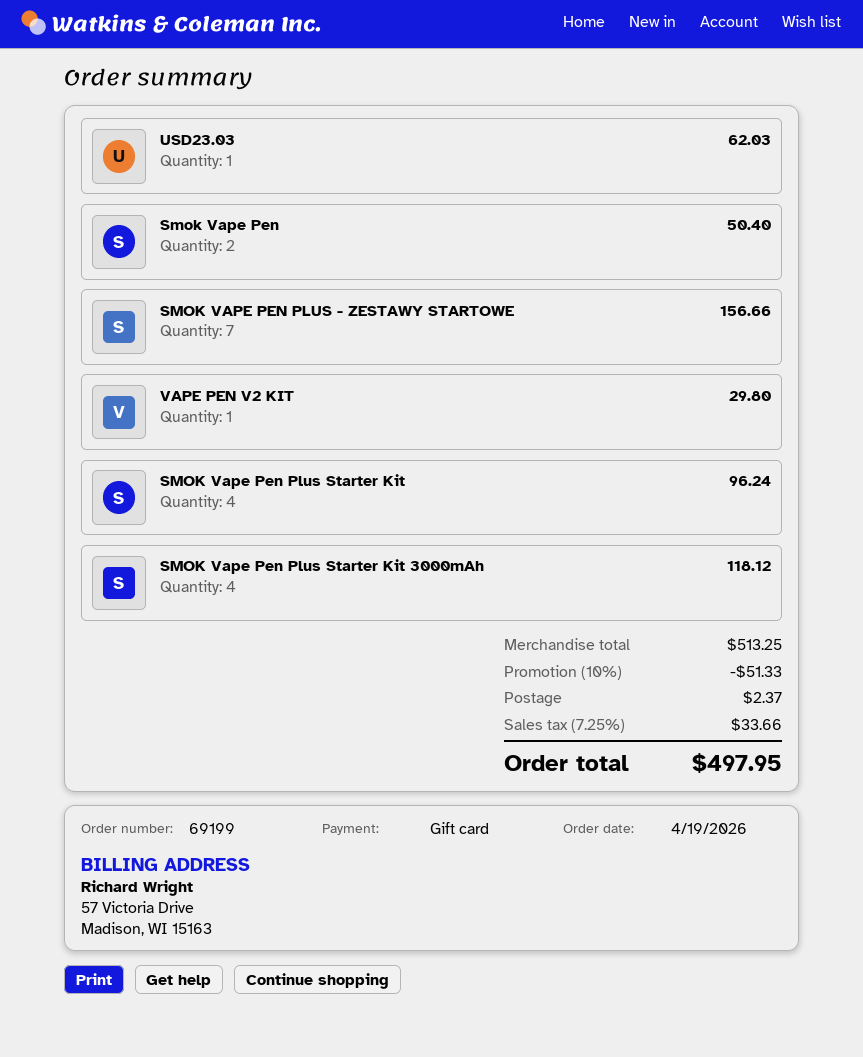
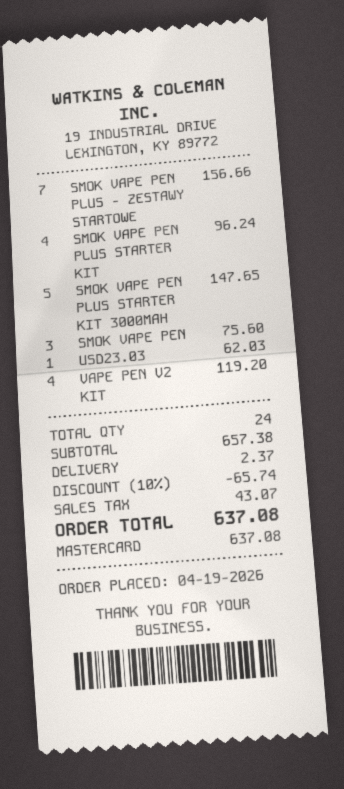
payment method: gift card -> Mastercard
Smok Vape Pen: 2 for 50.40 -> 3 for 75.60
VAPE PEN V2 KIT: 1 for 29.80 -> 4 for 119.20
SMOK Vape Pen Plus Starter Kit 3000mAh: 4 for 118.12 -> 5 for 147.65
subtotal: 513.25 -> 657.38
discount: 10% = 51.33 -> 10% = 65.74
tax: 33.66 -> 43.07
total: 497.95 -> 637.08

